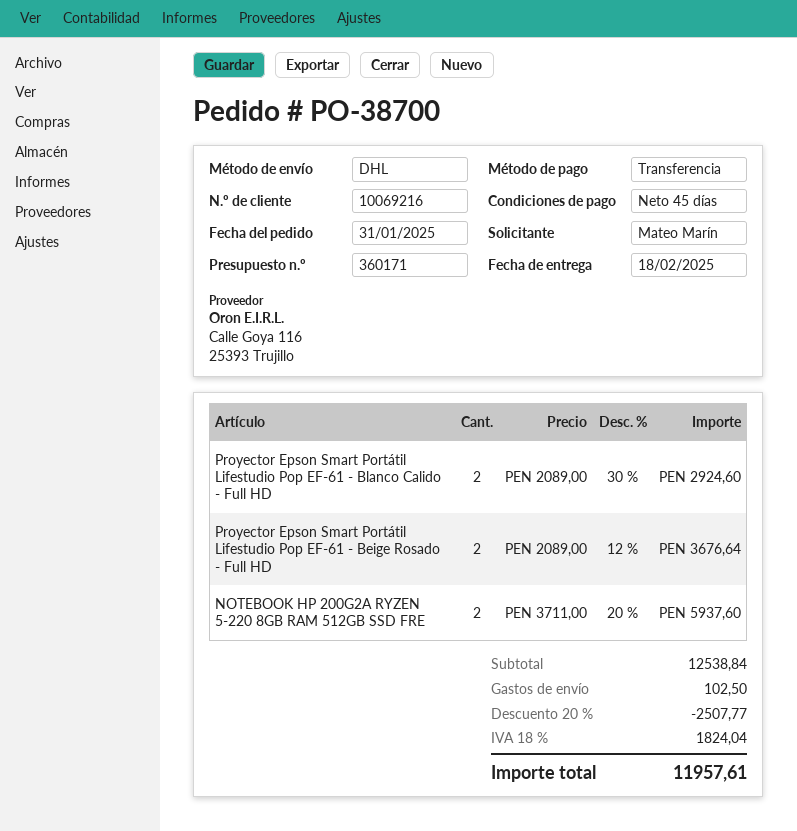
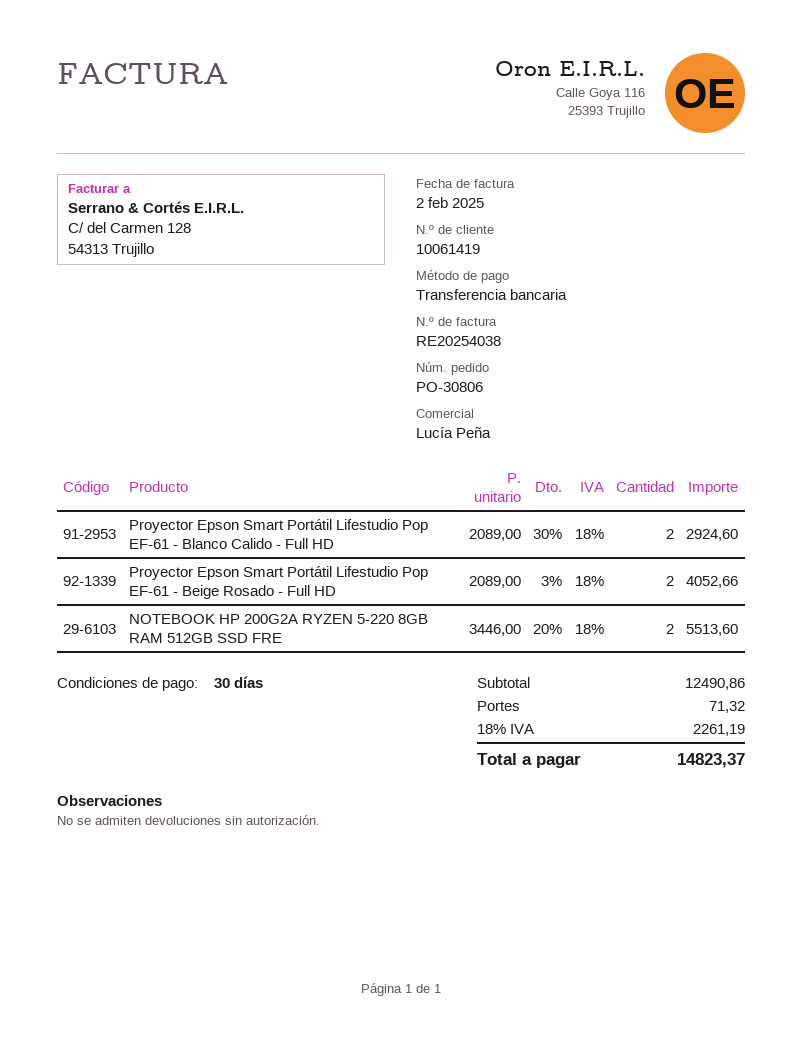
order number: PO-38700 -> PO-30806
payment terms: 45 days -> 30 days
customer number: 10069216 -> 10061419
Proyector Epson Smart Portátil Lifestudio Pop EF-61 - Beige Rosado - Full HD: 2 x 2089.00 - 12% = 3676.64 -> 2 x 2089.00 - 3% = 4052.66
NOTEBOOK HP 200G2A RYZEN 5-220 8GB RAM 512GB SSD FRE: 2 x 3711.00 - 20% = 5937.60 -> 2 x 3446.00 - 20% = 5513.60
subtotal: 12538.84 -> 12490.86
discount: 20% = 2507.77 -> none
shipping: 102.50 -> 71.32
tax: 18% = 1824.04 -> 18% = 2261.19
total: 11957.61 -> 14823.37

